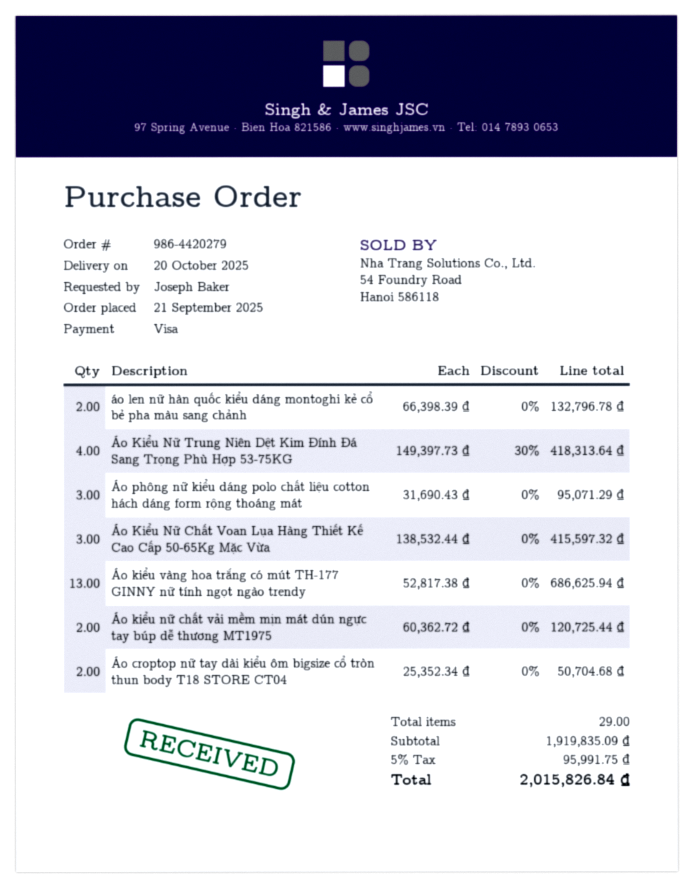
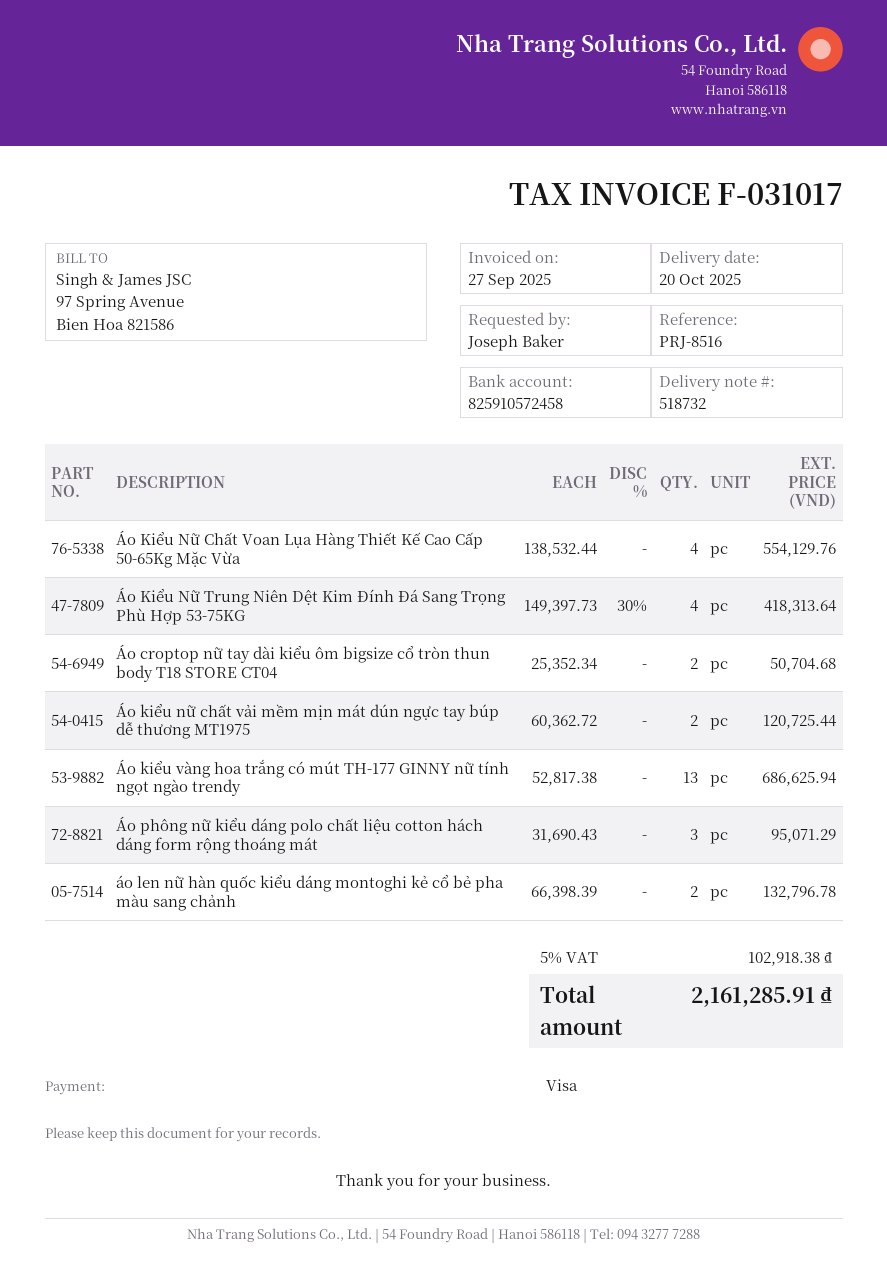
Áo Kiểu Nữ Chất Voan Lụa Hàng Thiết Kế Cao Cấp 50-65Kg Mặc Vừa: 3 x 138532.44 = 415597.32 -> 4 x 138532.44 = 554129.76
tax: 5% = 95991.75 -> 5% = 102918.38
total: 2015826.84 -> 2161285.91

